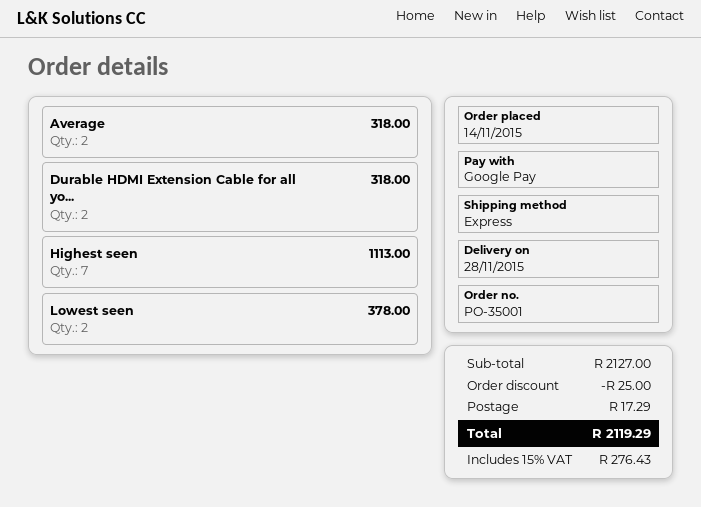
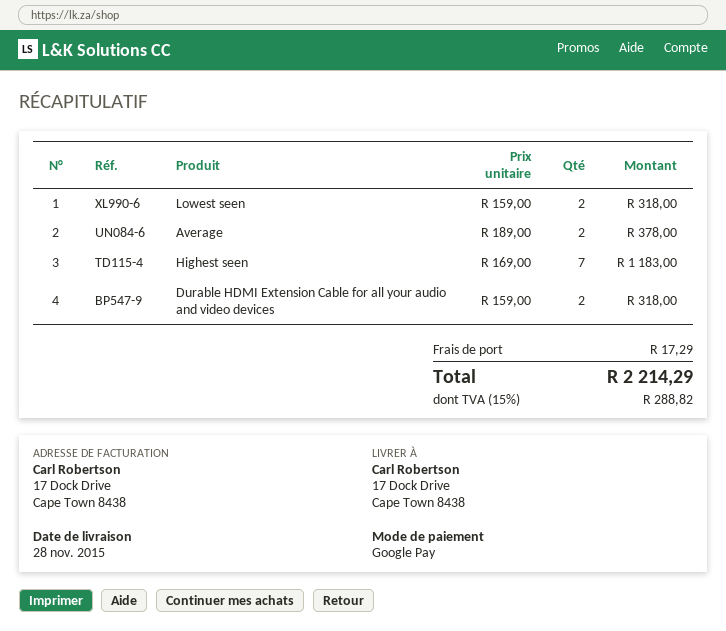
Average: 2 for 318.00 -> 2 for 378.00
Highest seen: 7 for 1113.00 -> 7 for 1183.00
Lowest seen: 2 for 378.00 -> 2 for 318.00
discount: 25.00 -> none
tax: 15% = 276.43 -> 15% = 288.82
total: 2119.29 -> 2214.29

